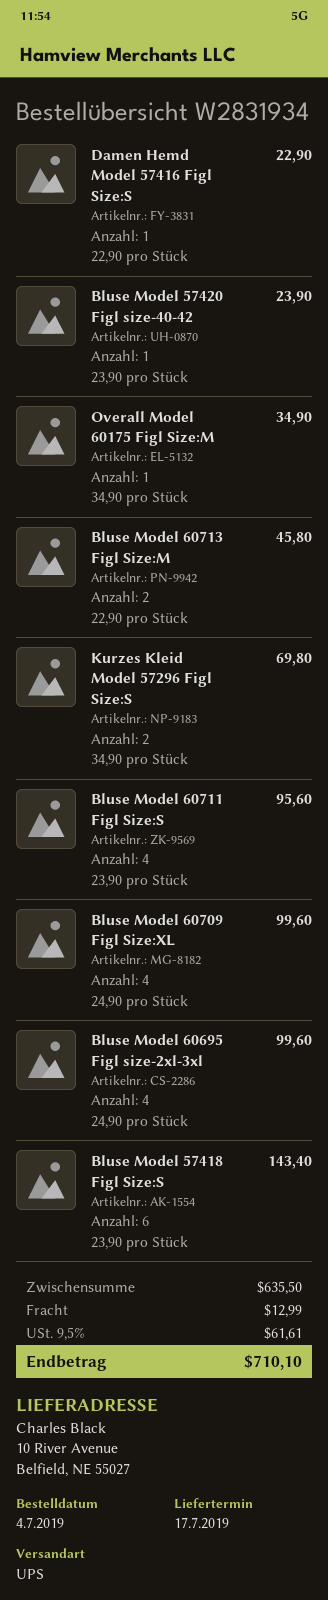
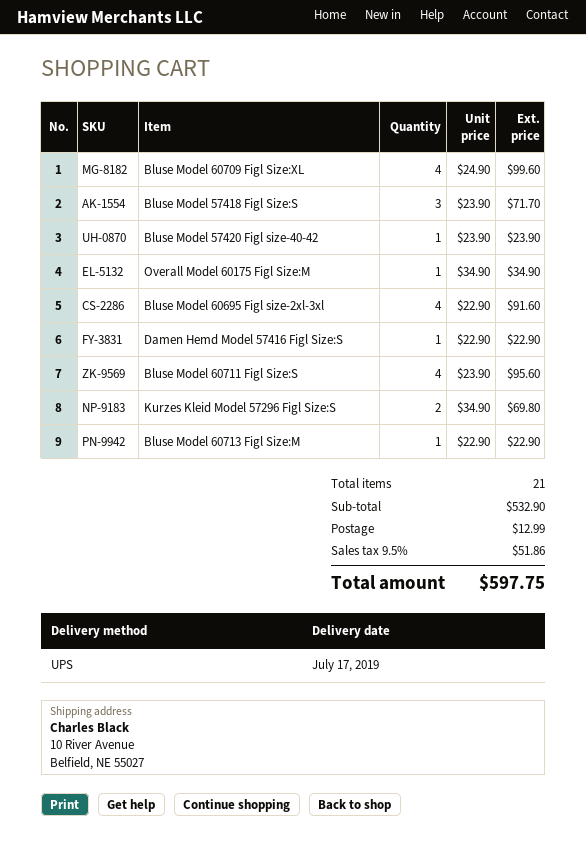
Bluse Model 60713 Figl Size:M: 2 x 22.90 = 45.80 -> 1 x 22.90 = 22.90
Bluse Model 60695 Figl size-2xl-3xl: 4 x 24.90 = 99.60 -> 4 x 22.90 = 91.60
Bluse Model 57418 Figl Size:S: 6 x 23.90 = 143.40 -> 3 x 23.90 = 71.70
subtotal: 635.50 -> 532.90
tax: 9.5% = 61.61 -> 9.5% = 51.86
total: 710.10 -> 597.75

